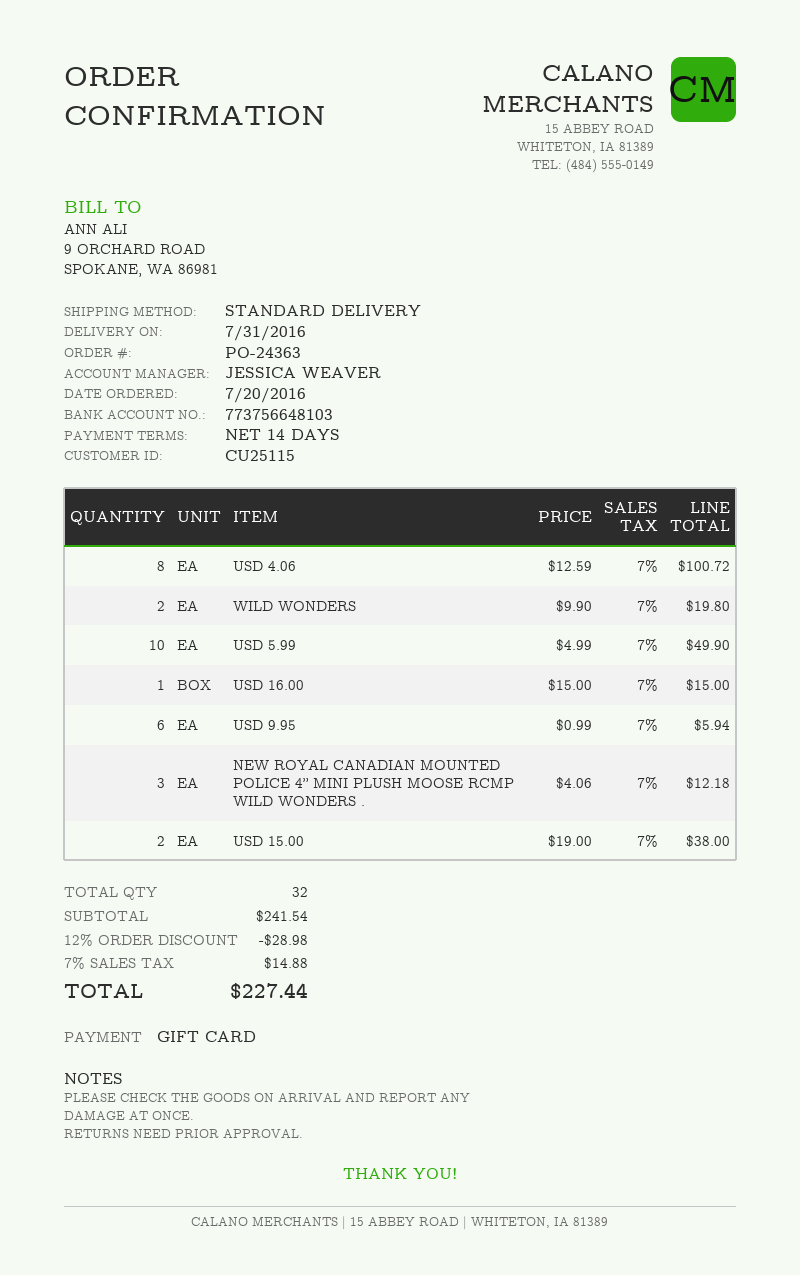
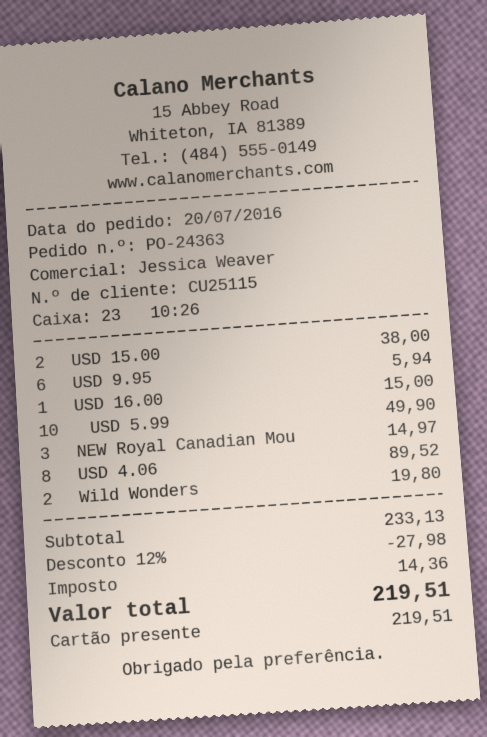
USD 4.06: 8 for 100.72 -> 8 for 89.52
NEW ROYAL CANADIAN MOUNTED POLICE 4” MINI PLUSH MOOSE RCMP WILD WONDERS .: 3 for 12.18 -> 3 for 14.97
subtotal: 241.54 -> 233.13
discount: 12% = 28.98 -> 12% = 27.98
tax: 14.88 -> 14.36
total: 227.44 -> 219.51

